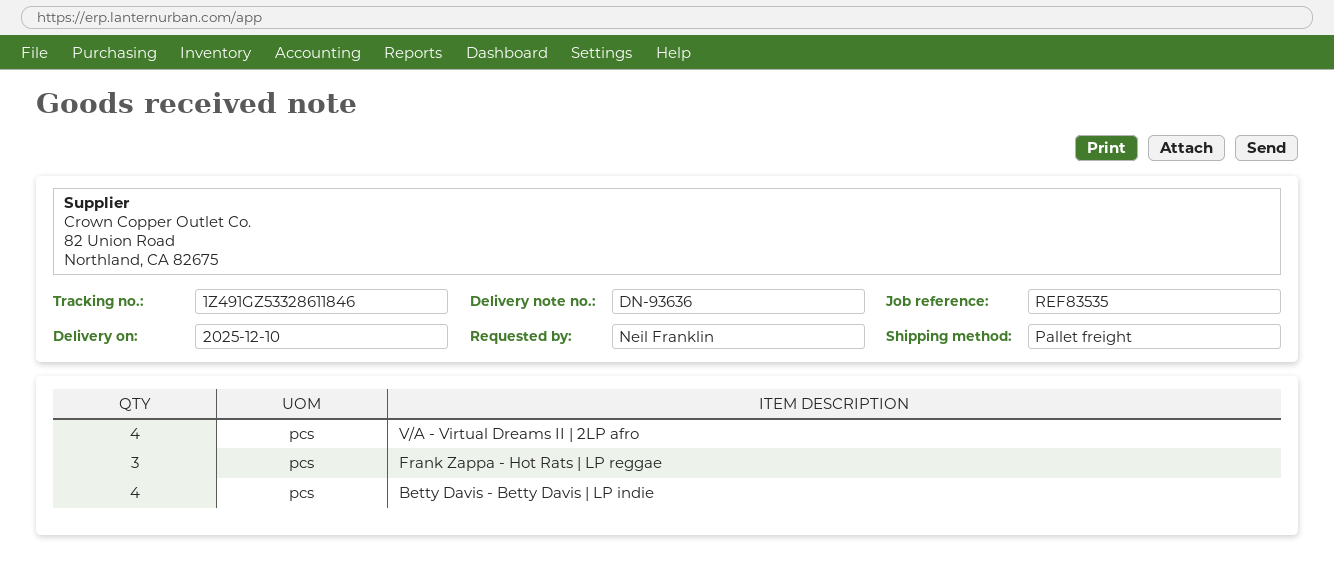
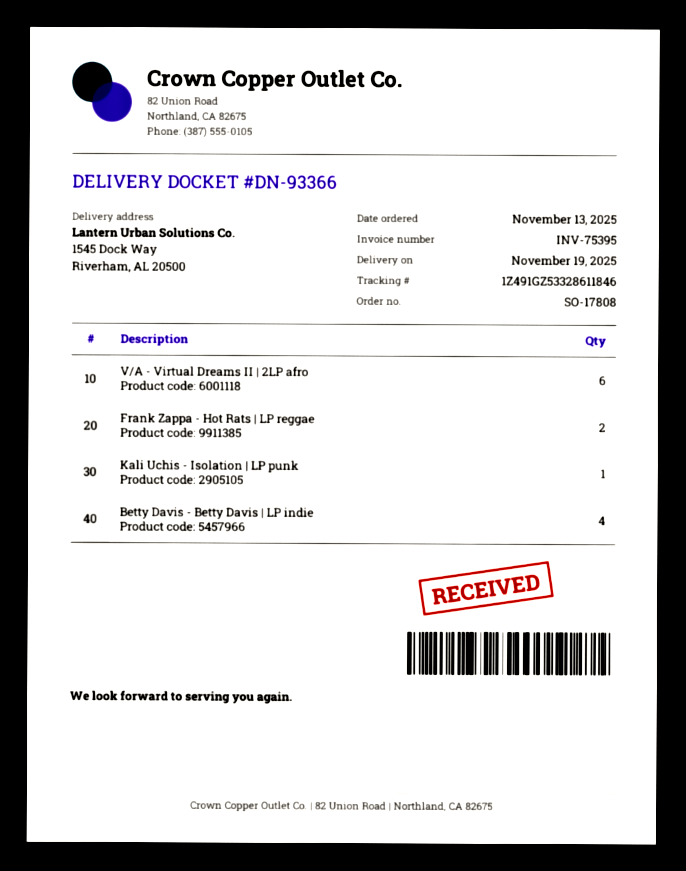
delivery note number: DN-93636 -> DN-93366
delivery date: 2025-12-10 -> 2025-11-19
V/A - Virtual Dreams II | 2LP afro: 4 -> 6
Frank Zappa - Hot Rats | LP reggae: 3 -> 2
Kali Uchis - Isolation | LP punk: none -> 1

